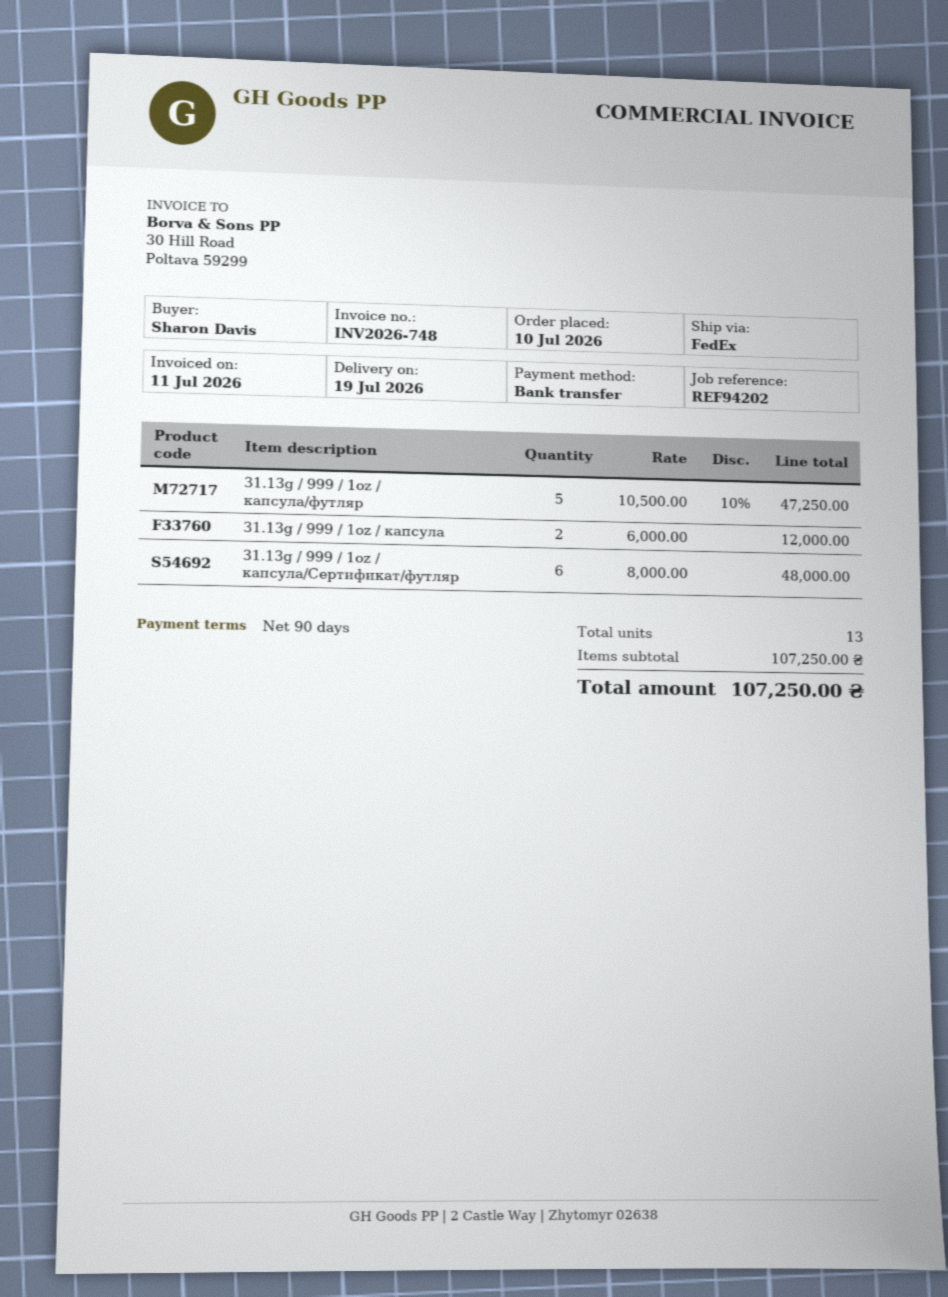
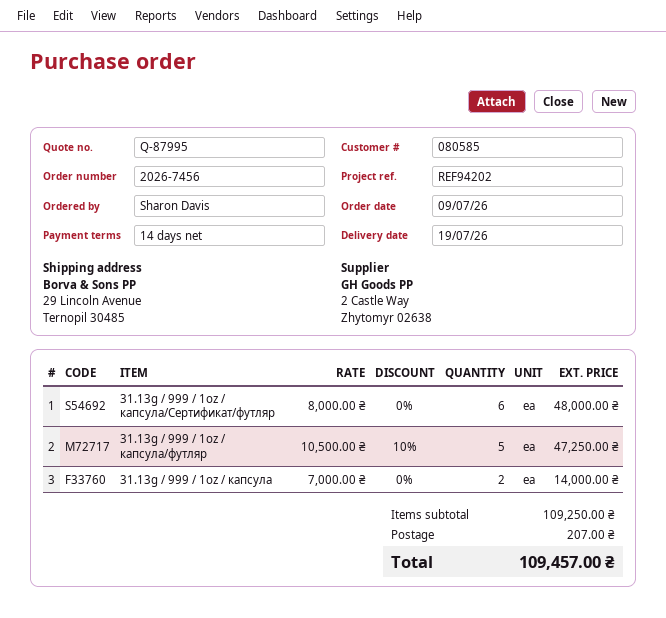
order date: 2026-07-10 -> 2026-07-09
payment terms: 90 days -> 14 days
31.13g / 999 / 1oz / капсула: 2 x 6000.00 = 12000.00 -> 2 x 7000.00 = 14000.00
subtotal: 107250.00 -> 109250.00
shipping: none -> 207.00
total: 107250.00 -> 109457.00

